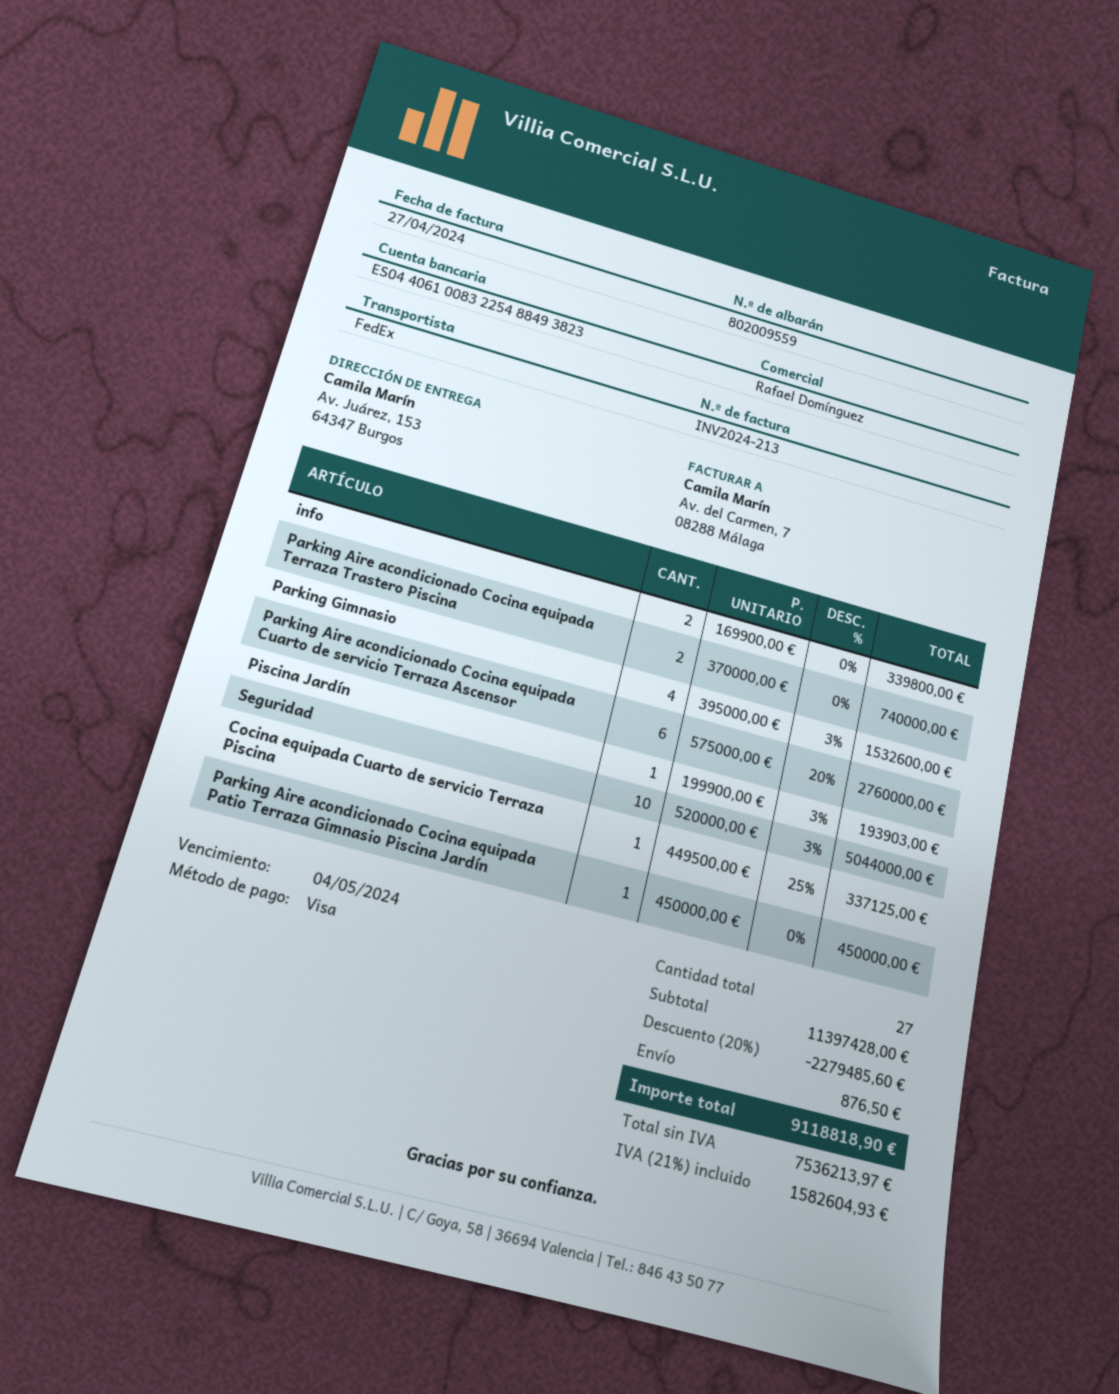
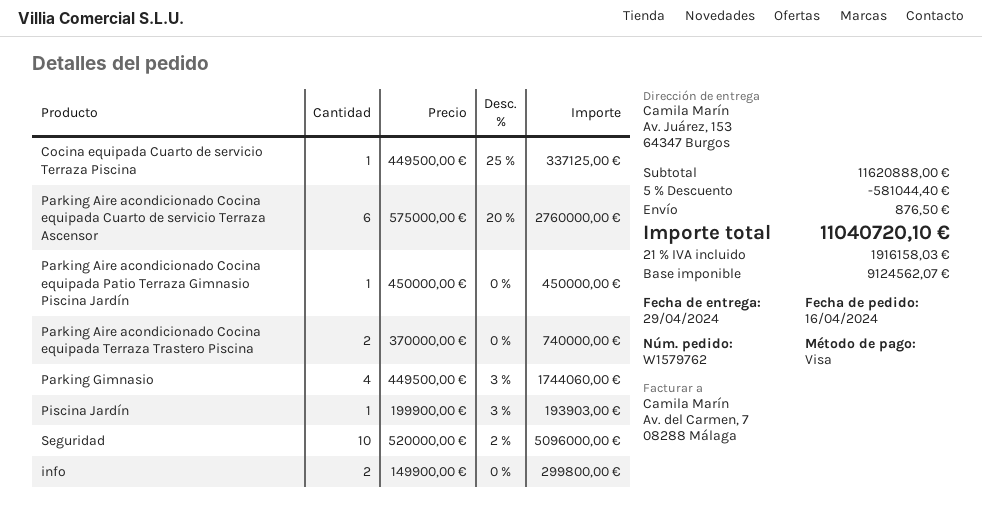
info: 2 x 169900.00 = 339800.00 -> 2 x 149900.00 = 299800.00
Parking Gimnasio: 4 x 395000.00 - 3% = 1532600.00 -> 4 x 449500.00 - 3% = 1744060.00
Seguridad: 10 x 520000.00 - 3% = 5044000.00 -> 10 x 520000.00 - 2% = 5096000.00
subtotal: 11397428.00 -> 11620888.00
discount: 20% = 2279485.60 -> 5% = 581044.40
net: 7536213.97 -> 9124562.07
tax: 21% = 1582604.93 -> 21% = 1916158.03
total: 9118818.90 -> 11040720.10

